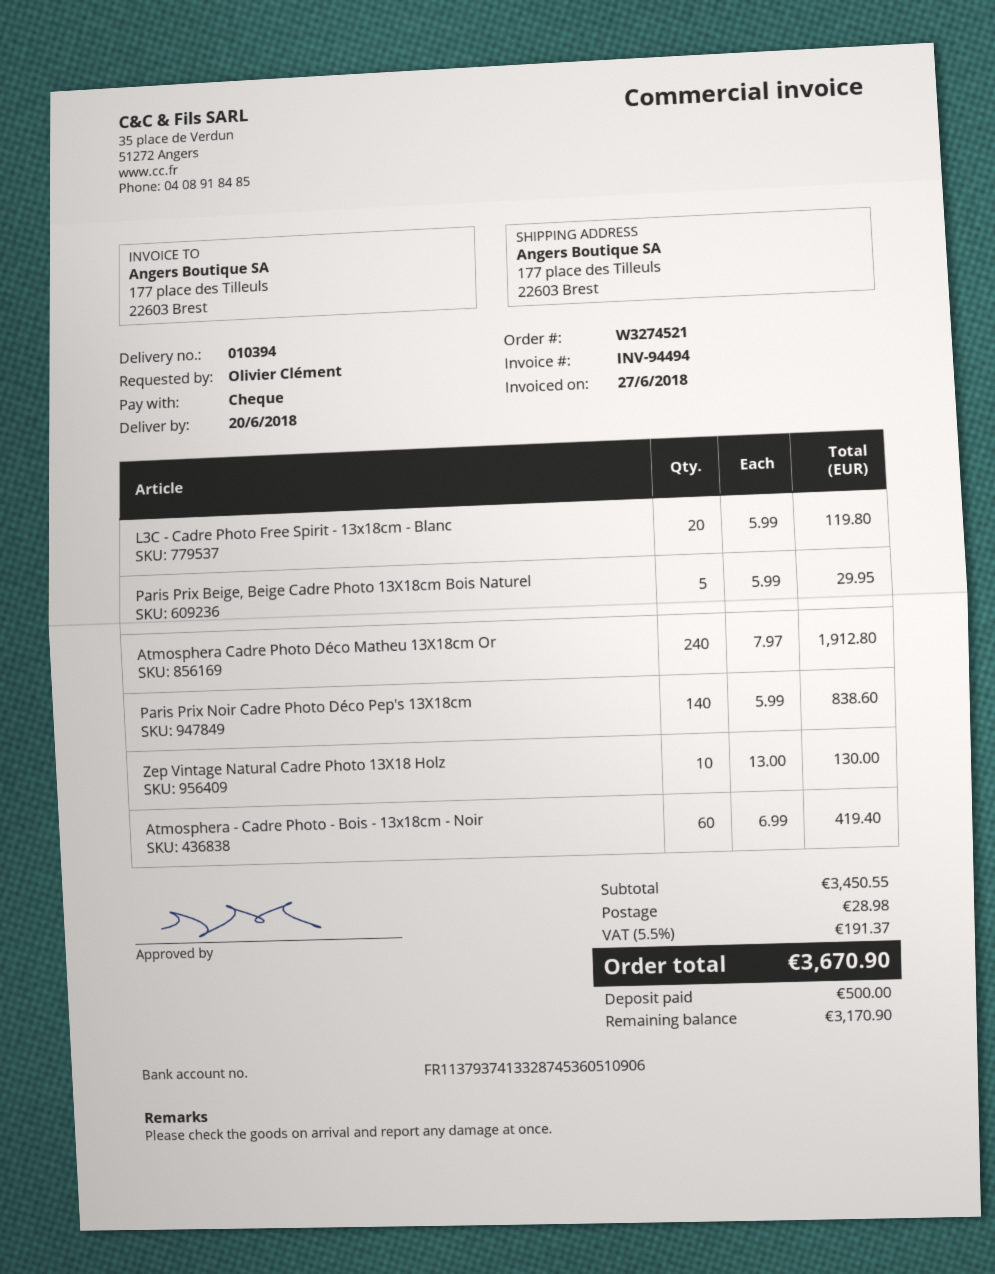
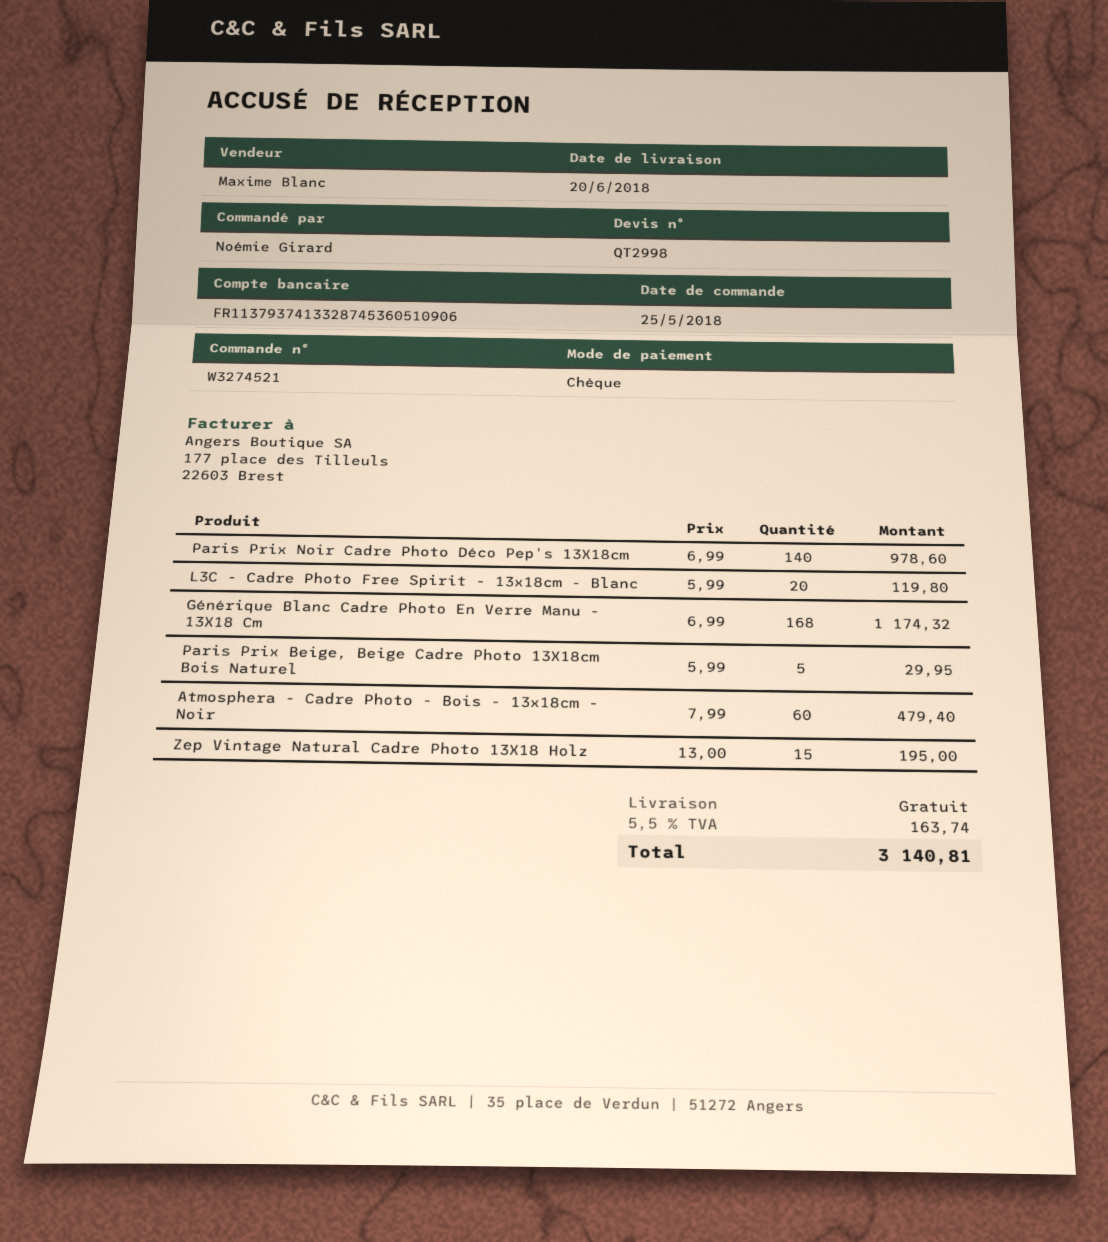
ordered by: Olivier Clément -> Noémie Girard
Atmosphera Cadre Photo Déco Matheu 13X18cm Or: 240 x 7.97 = 1912.80 -> none
Paris Prix Noir Cadre Photo Déco Pep's 13X18cm: 140 x 5.99 = 838.60 -> 140 x 6.99 = 978.60
Zep Vintage Natural Cadre Photo 13X18 Holz: 10 x 13.00 = 130.00 -> 15 x 13.00 = 195.00
Atmosphera - Cadre Photo - Bois - 13x18cm - Noir: 60 x 6.99 = 419.40 -> 60 x 7.99 = 479.40
Générique Blanc Cadre Photo En Verre Manu - 13X18 Cm: none -> 168 x 6.99 = 1174.32
shipping: 28.98 -> 0.00
tax: 5.5% = 191.37 -> 5.5% = 163.74
total: 3670.90 -> 3140.81

